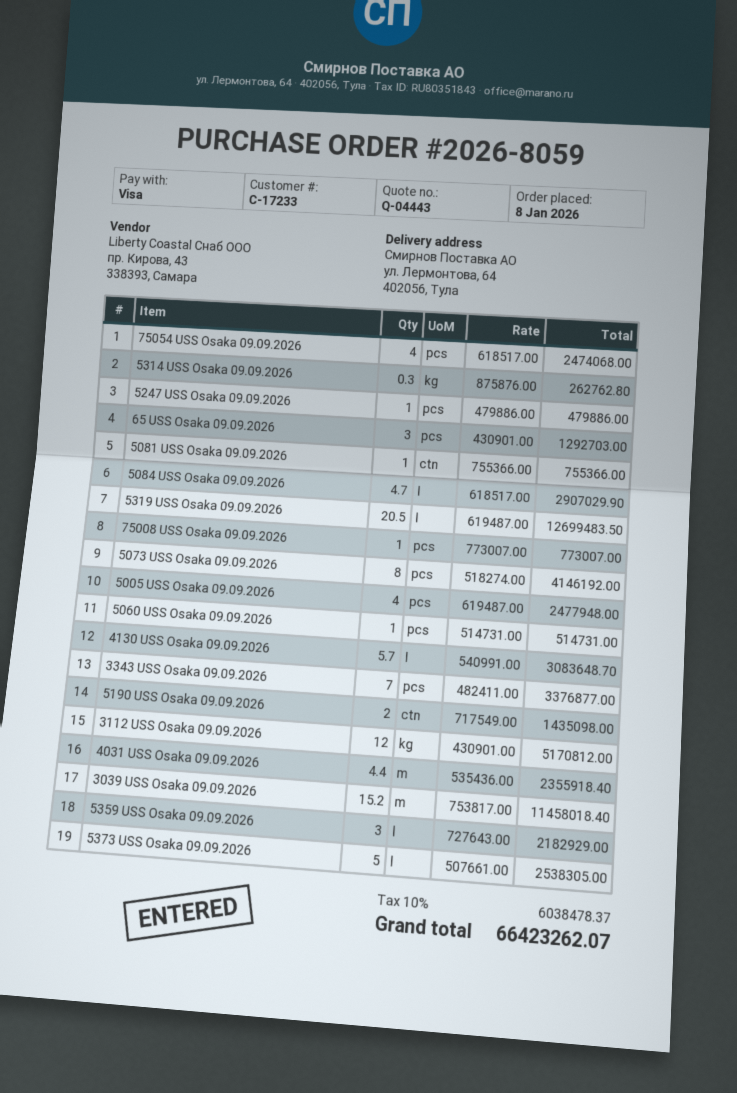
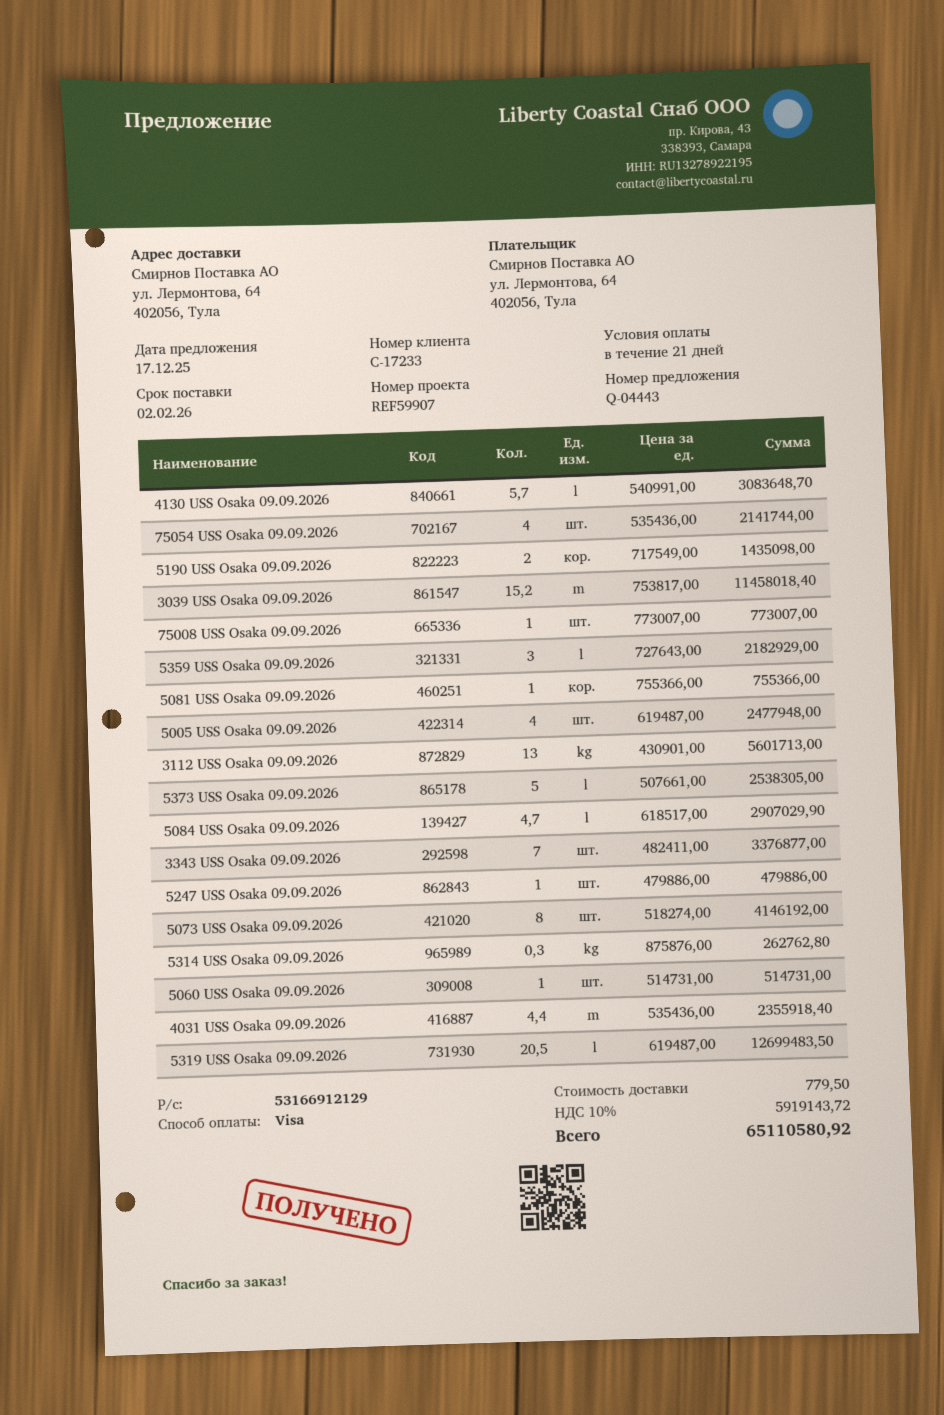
75054 USS Osaka 09.09.2026: 4 x 618517.00 = 2474068.00 -> 4 x 535436.00 = 2141744.00
65 USS Osaka 09.09.2026: 3 x 430901.00 = 1292703.00 -> none
3112 USS Osaka 09.09.2026: 12 x 430901.00 = 5170812.00 -> 13 x 430901.00 = 5601713.00
shipping: none -> 779.50
tax: 10% = 6038478.37 -> 10% = 5919143.72
total: 66423262.07 -> 65110580.92

